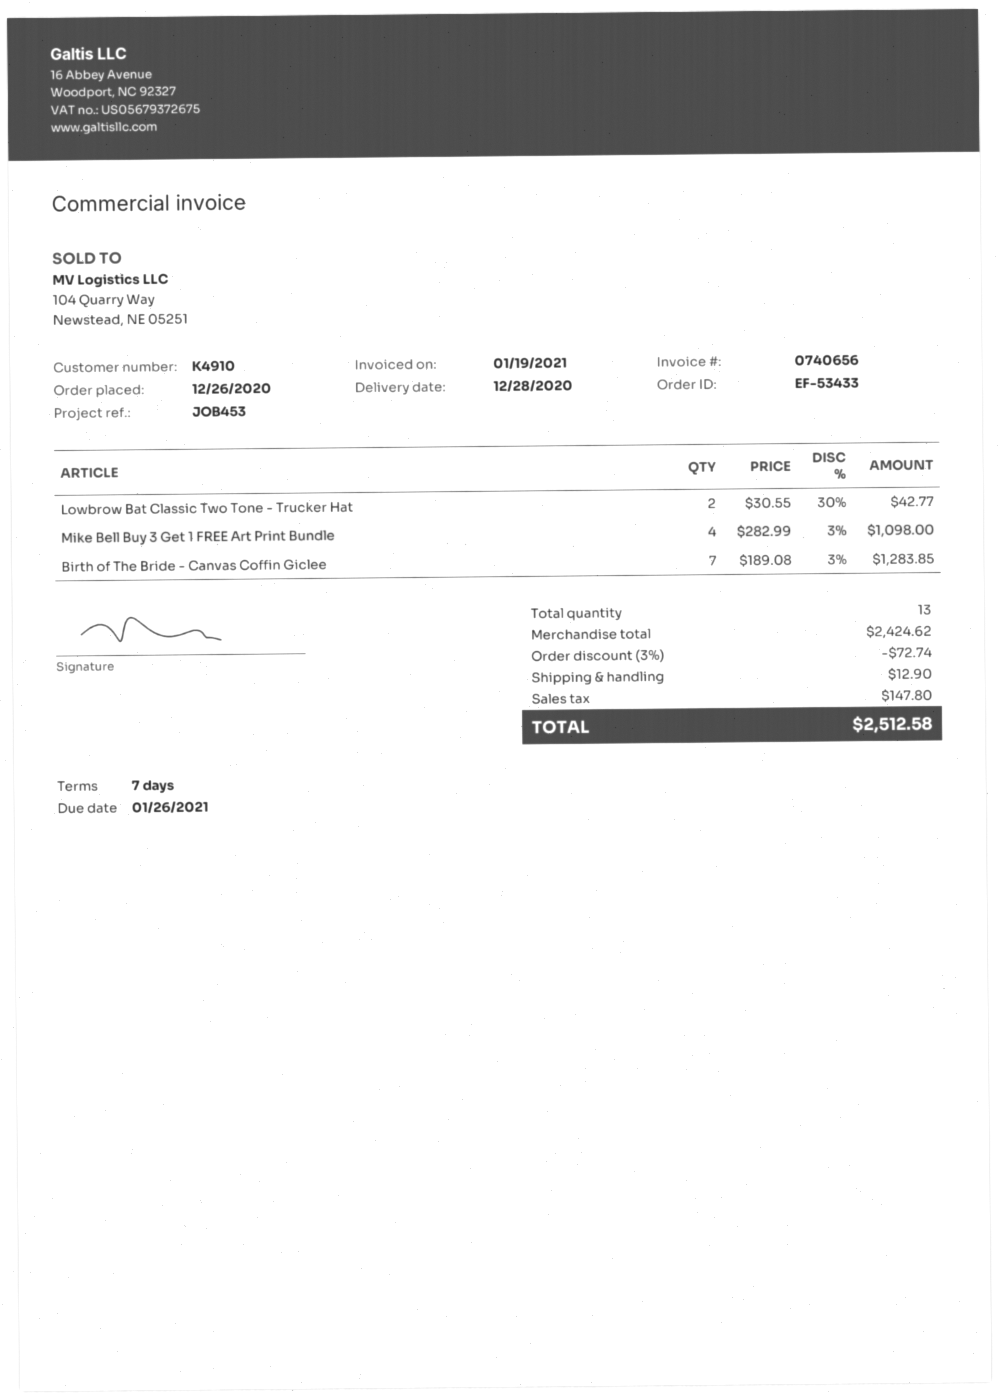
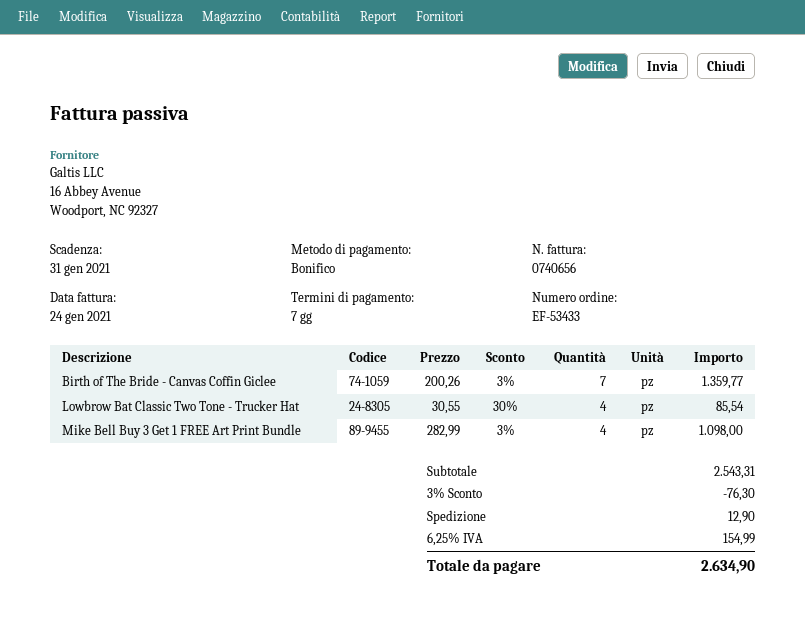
invoice date: 2021-01-19 -> 2021-01-24
due date: 2021-01-26 -> 2021-01-31
Lowbrow Bat Classic Two Tone - Trucker Hat: 2 x 30.55 - 30% = 42.77 -> 4 x 30.55 - 30% = 85.54
Birth of The Bride - Canvas Coffin Giclee: 7 x 189.08 - 3% = 1283.85 -> 7 x 200.26 - 3% = 1359.77
subtotal: 2424.62 -> 2543.31
discount: 3% = 72.74 -> 3% = 76.30
tax: 147.80 -> 154.99
total: 2512.58 -> 2634.90

